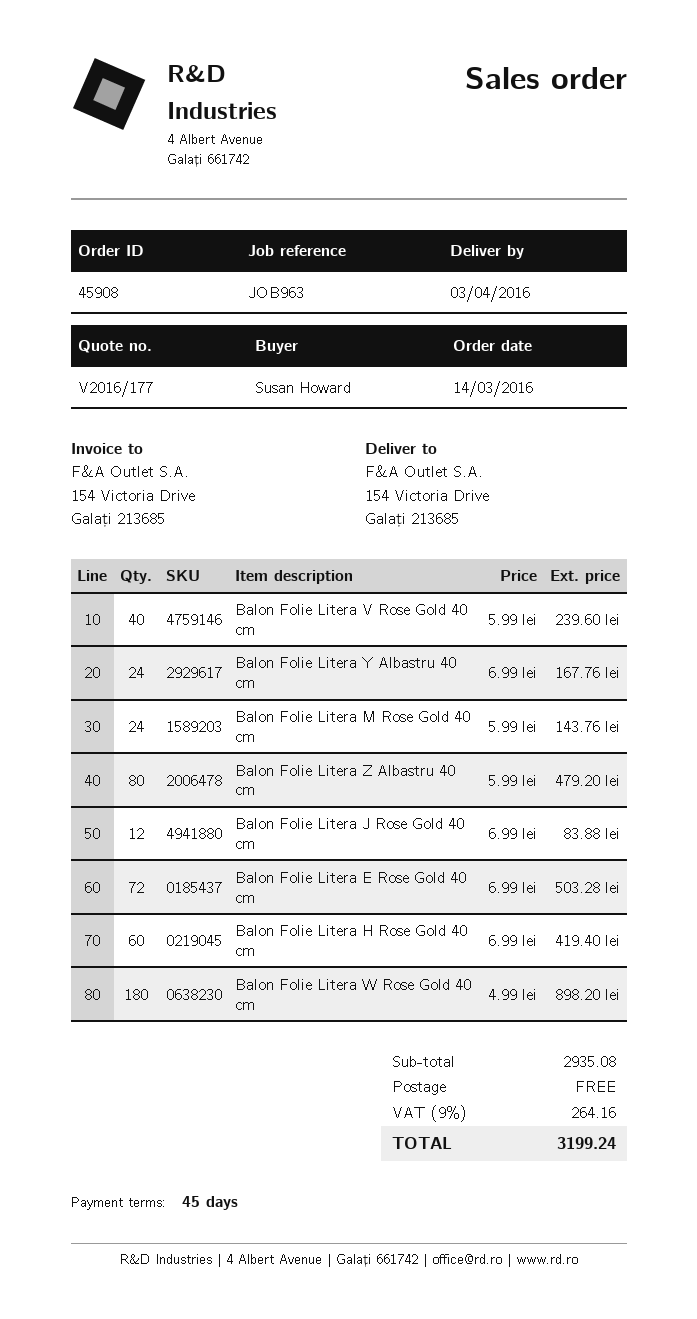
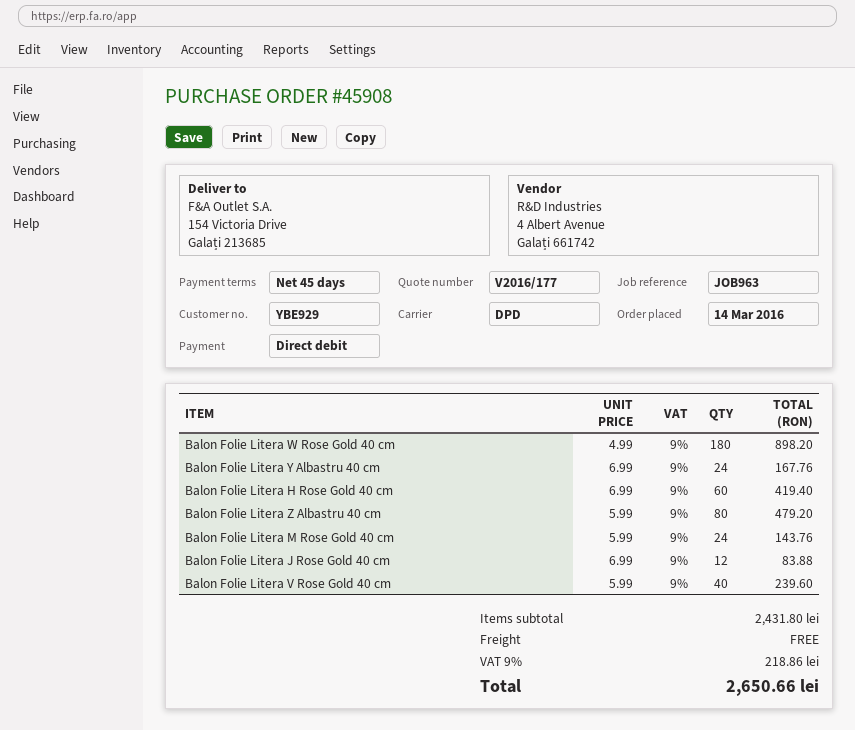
Balon Folie Litera E Rose Gold 40 cm: 72 x 6.99 = 503.28 -> none
subtotal: 2935.08 -> 2431.80
tax: 9% = 264.16 -> 9% = 218.86
total: 3199.24 -> 2650.66

